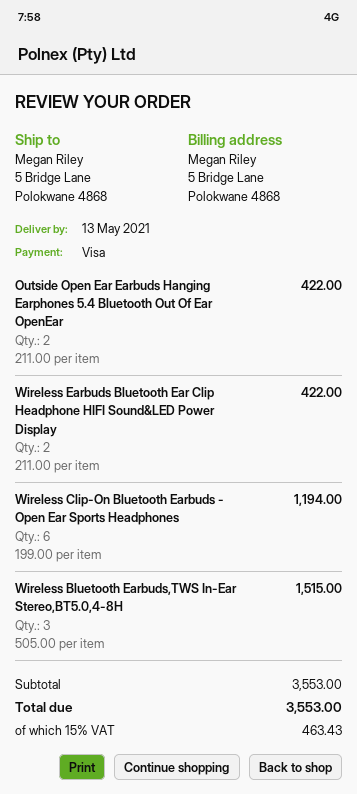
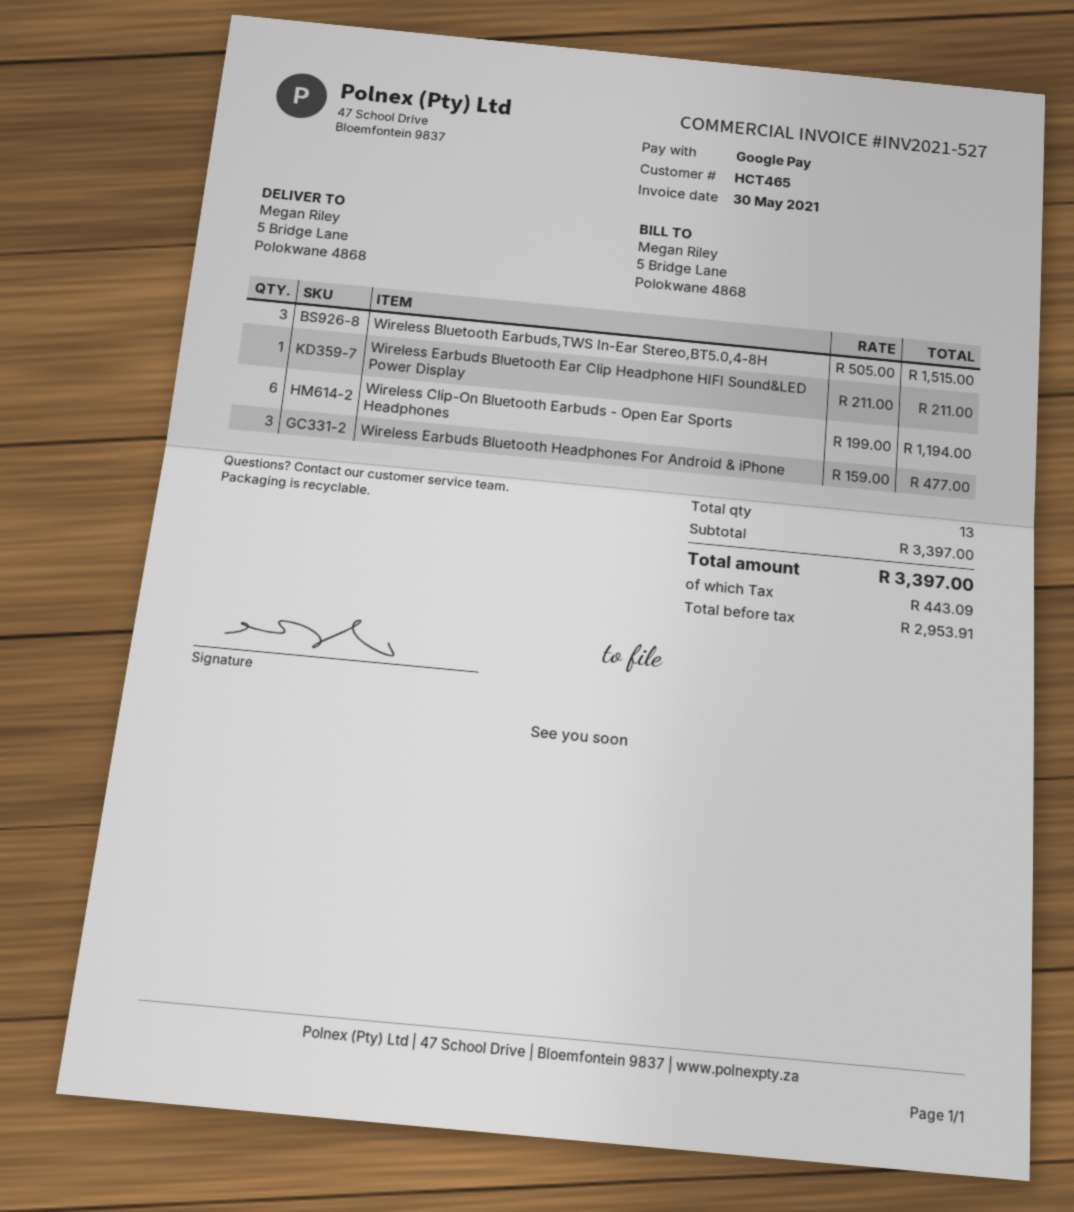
payment method: Visa -> Google Pay
Outside Open Ear Earbuds Hanging Earphones 5.4 Bluetooth Out Of Ear OpenEar: 2 x 211.00 = 422.00 -> none
Wireless Earbuds Bluetooth Ear Clip Headphone HIFI Sound&LED Power Display: 2 x 211.00 = 422.00 -> 1 x 211.00 = 211.00
Wireless Earbuds Bluetooth Headphones For Android & iPhone: none -> 3 x 159.00 = 477.00
subtotal: 3553.00 -> 3397.00
tax: 463.43 -> 443.09
total: 3553.00 -> 3397.00

